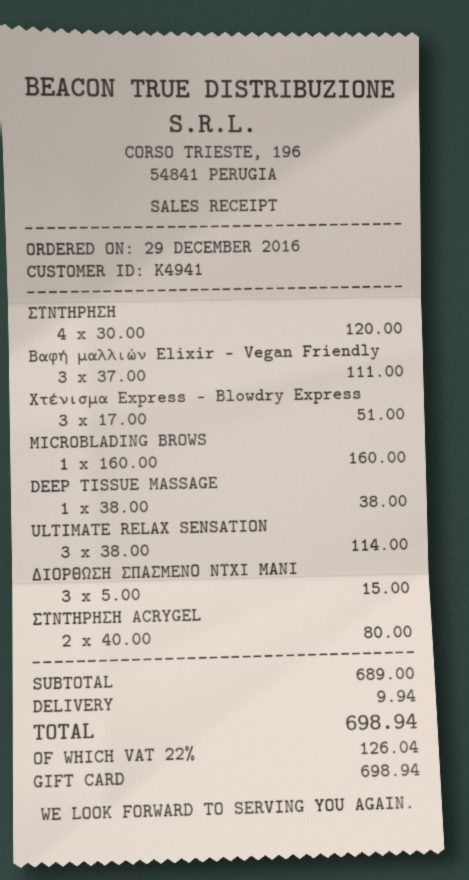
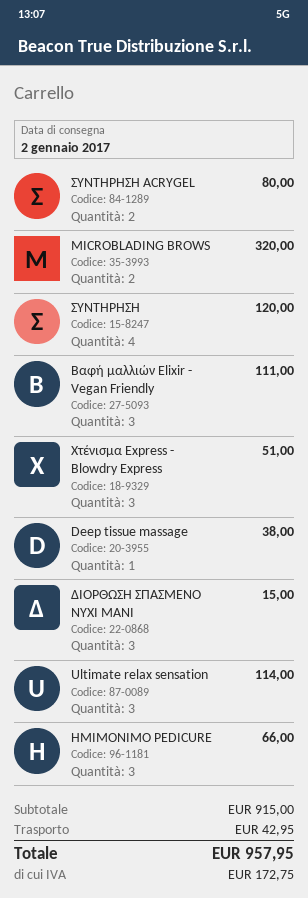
MICROBLADING BROWS: 1 for 160.00 -> 2 for 320.00
ΗΜΙΜΟΝΙΜΟ PEDICURE: none -> 3 for 66.00
subtotal: 689.00 -> 915.00
shipping: 9.94 -> 42.95
tax: 126.04 -> 172.75
total: 698.94 -> 957.95

